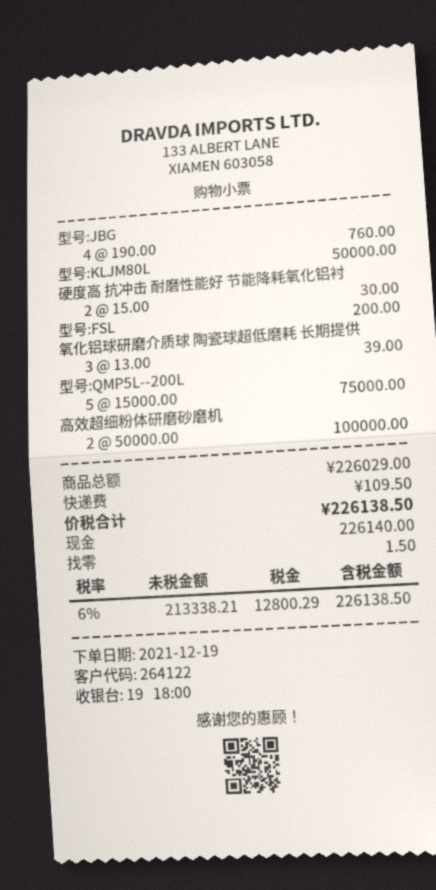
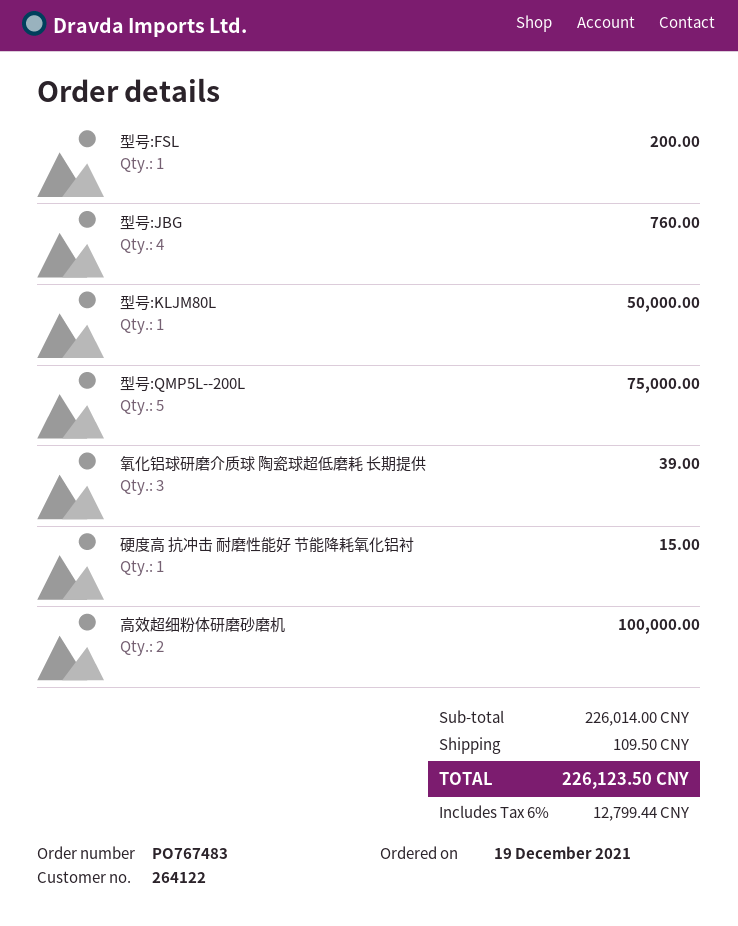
硬度高 抗冲击 耐磨性能好 节能降耗氧化铝衬: 2 for 30.00 -> 1 for 15.00
subtotal: 226029.00 -> 226014.00
tax: 6% = 12800.29 -> 6% = 12799.44
total: 226138.50 -> 226123.50

